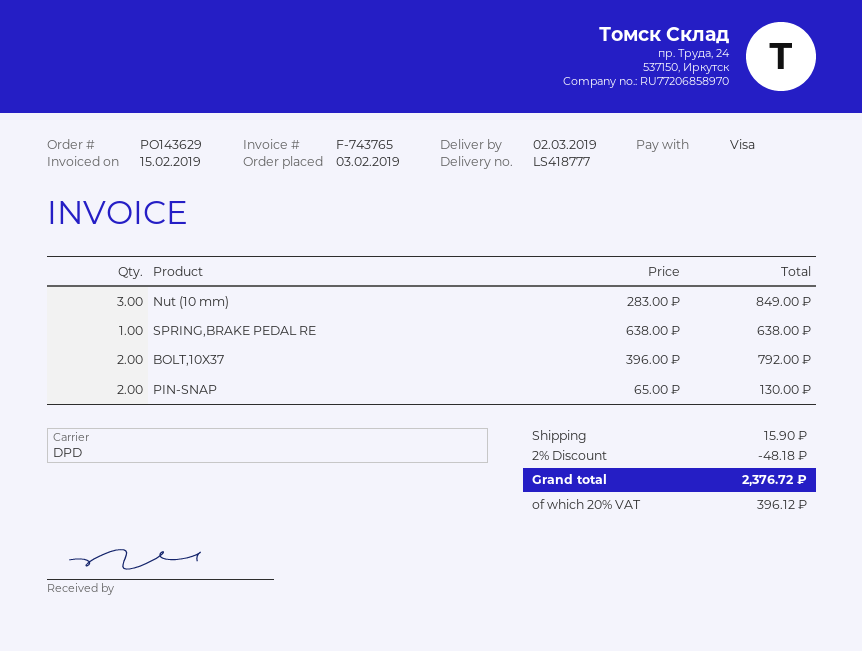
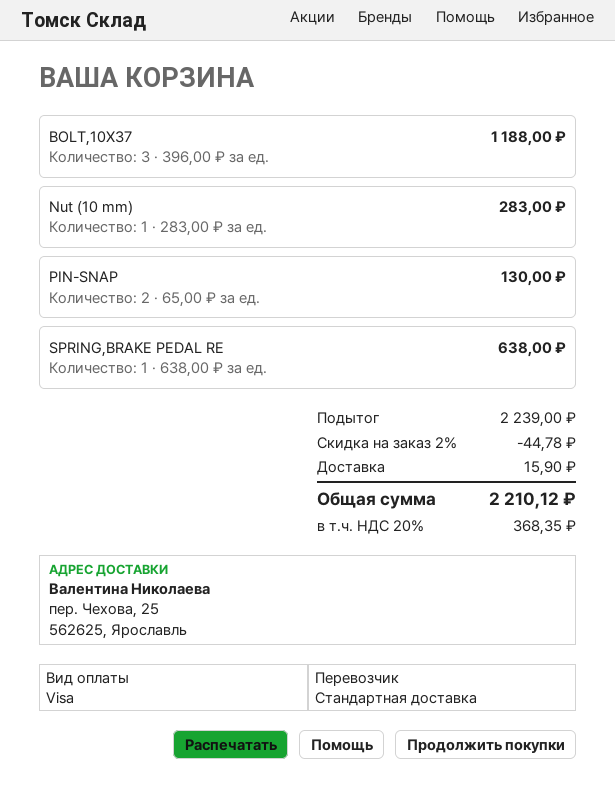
shipping method: DPD -> standard
Nut (10 mm): 3 x 283.00 = 849.00 -> 1 x 283.00 = 283.00
BOLT,10X37: 2 x 396.00 = 792.00 -> 3 x 396.00 = 1188.00
discount: 2% = 48.18 -> 2% = 44.78
tax: 20% = 396.12 -> 20% = 368.35
total: 2376.72 -> 2210.12

